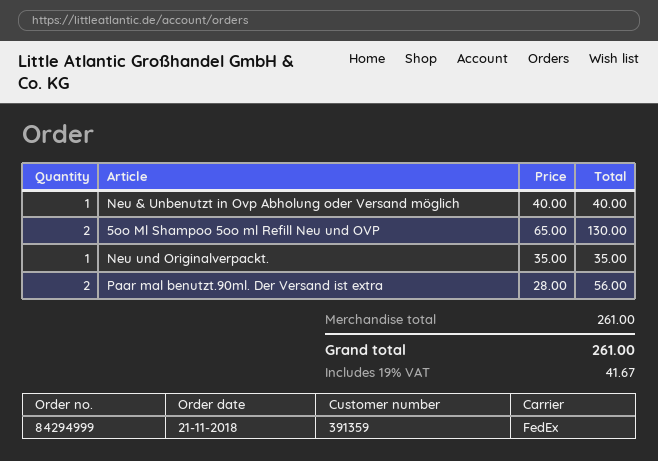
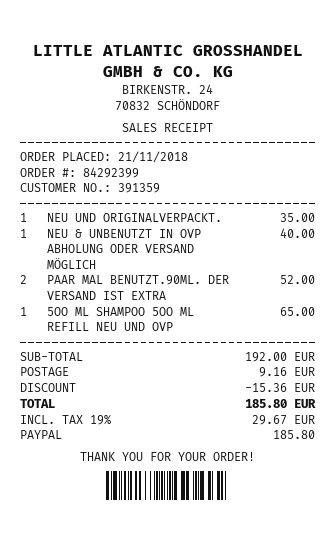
order number: 84294999 -> 84292399
5oo Ml Shampoo 5oo ml Refill Neu und OVP: 2 for 130.00 -> 1 for 65.00
Paar mal benutzt.90ml. Der Versand ist extra: 2 for 56.00 -> 2 for 52.00
subtotal: 261.00 -> 192.00
discount: none -> 15.36
shipping: none -> 9.16
tax: 19% = 41.67 -> 19% = 29.67
total: 261.00 -> 185.80

